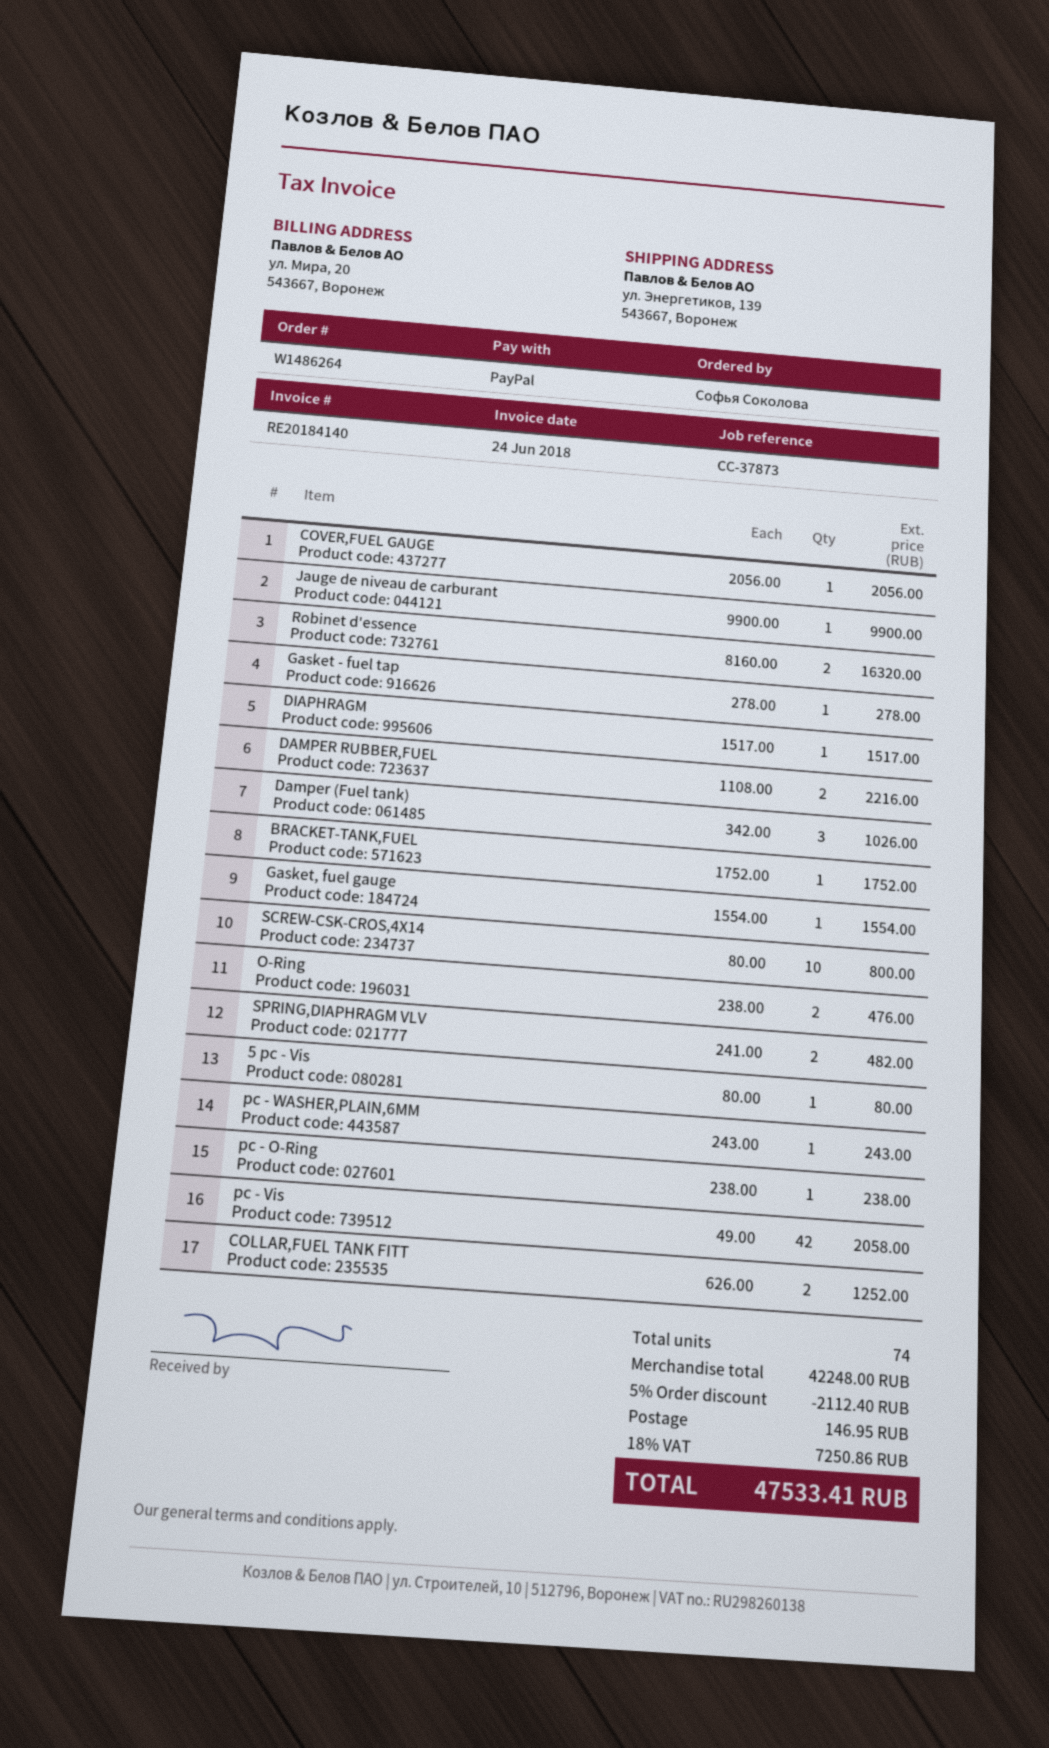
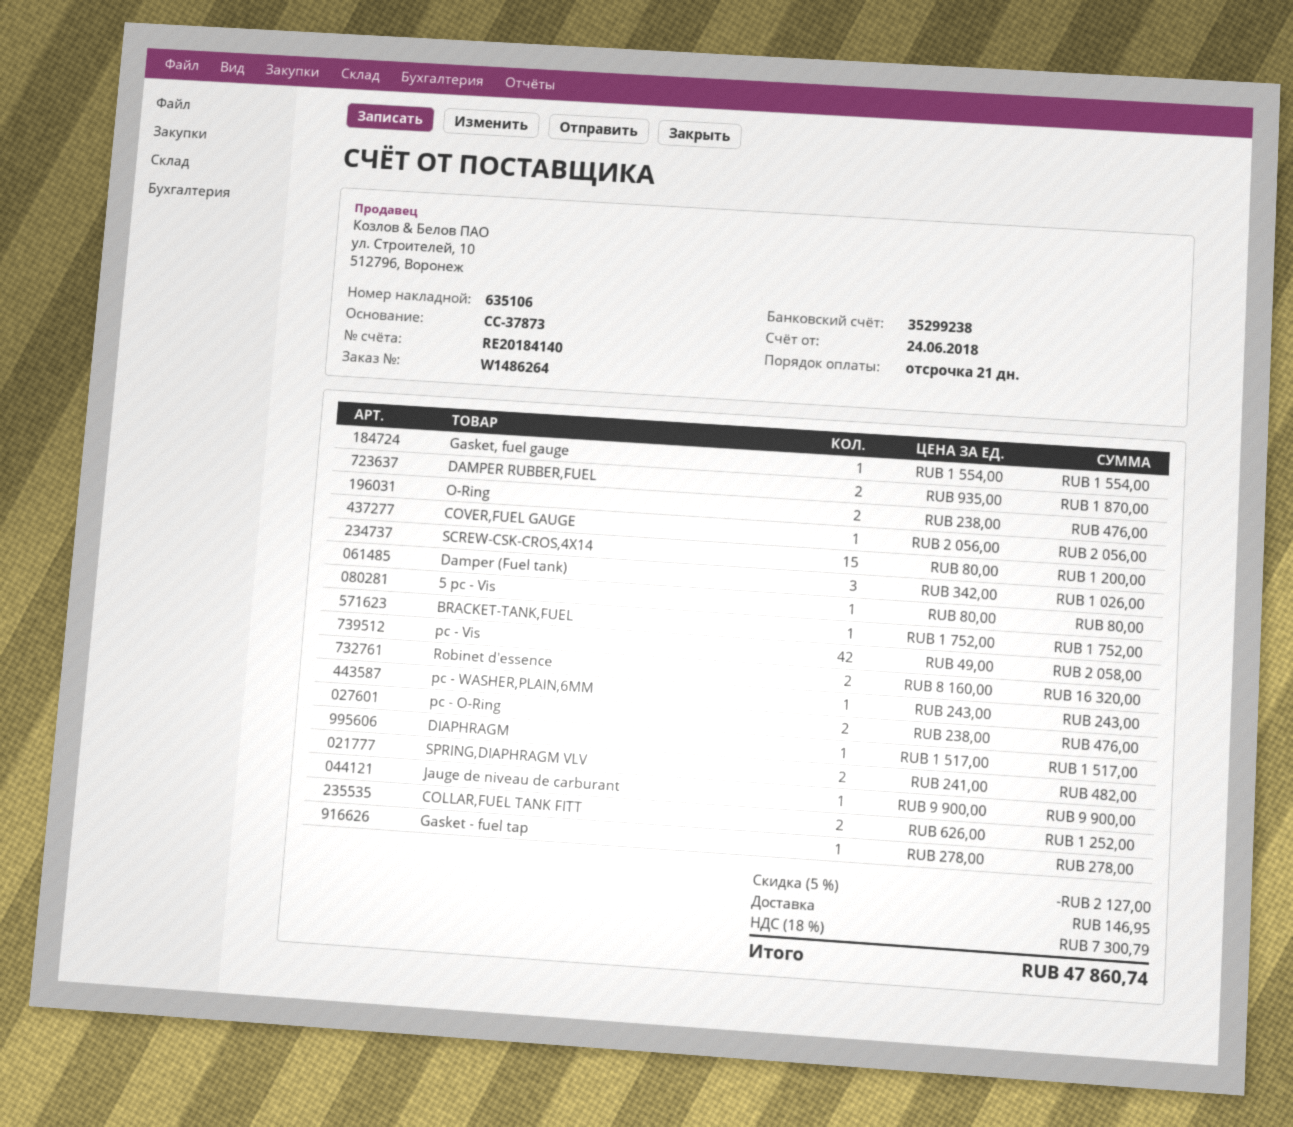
DAMPER RUBBER,FUEL: 2 x 1108.00 = 2216.00 -> 2 x 935.00 = 1870.00
SCREW-CSK-CROS,4X14: 10 x 80.00 = 800.00 -> 15 x 80.00 = 1200.00
pc - O-Ring: 1 x 238.00 = 238.00 -> 2 x 238.00 = 476.00
discount: 5% = 2112.40 -> 5% = 2127.00
tax: 18% = 7250.86 -> 18% = 7300.79
total: 47533.41 -> 47860.74

